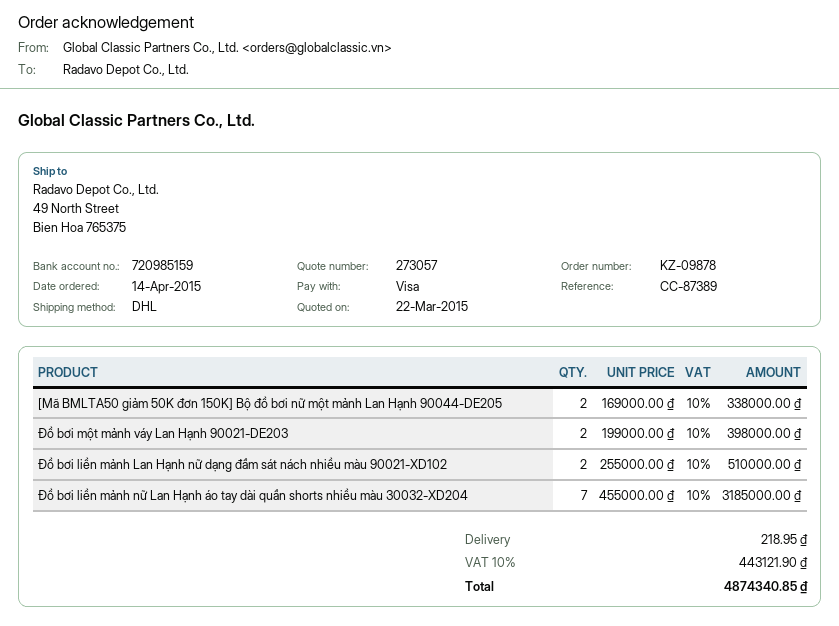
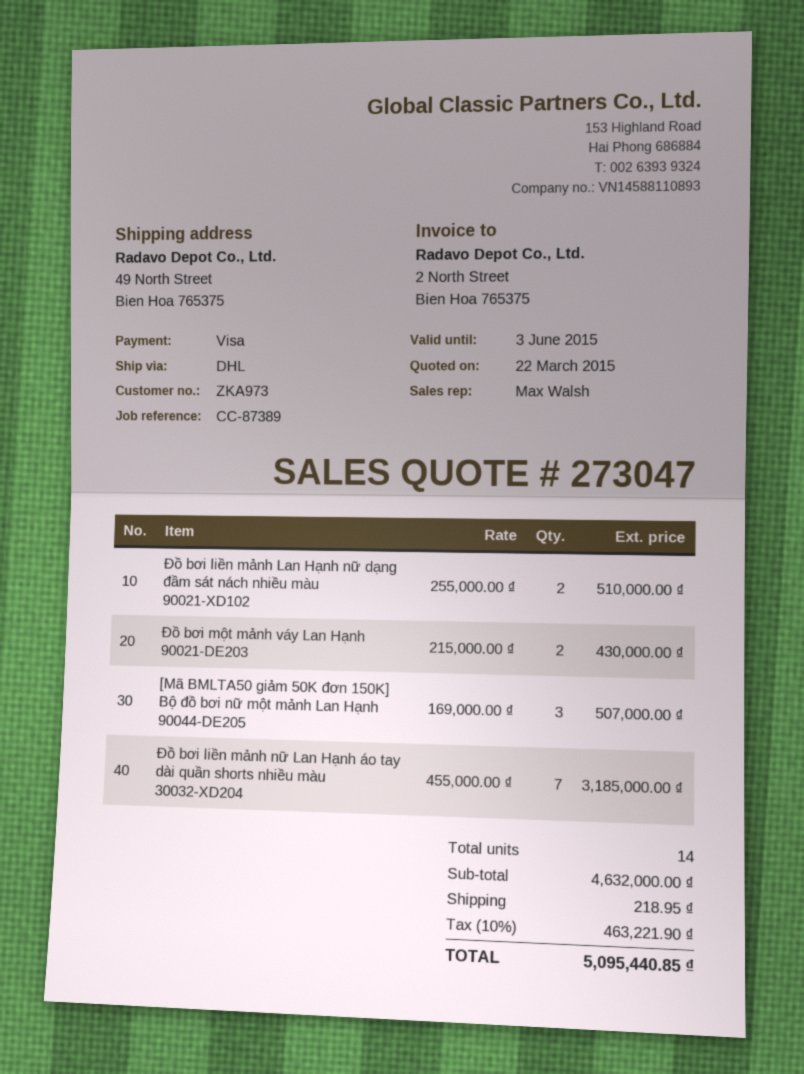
quote number: 273057 -> 273047
[Mã BMLTA50 giảm 50K đơn 150K] Bộ đồ bơi nữ một mảnh Lan Hạnh 90044-DE205: 2 x 169000.00 = 338000.00 -> 3 x 169000.00 = 507000.00
Đồ bơi một mảnh váy Lan Hạnh 90021-DE203: 2 x 199000.00 = 398000.00 -> 2 x 215000.00 = 430000.00
tax: 10% = 443121.90 -> 10% = 463221.90
total: 4874340.85 -> 5095440.85

